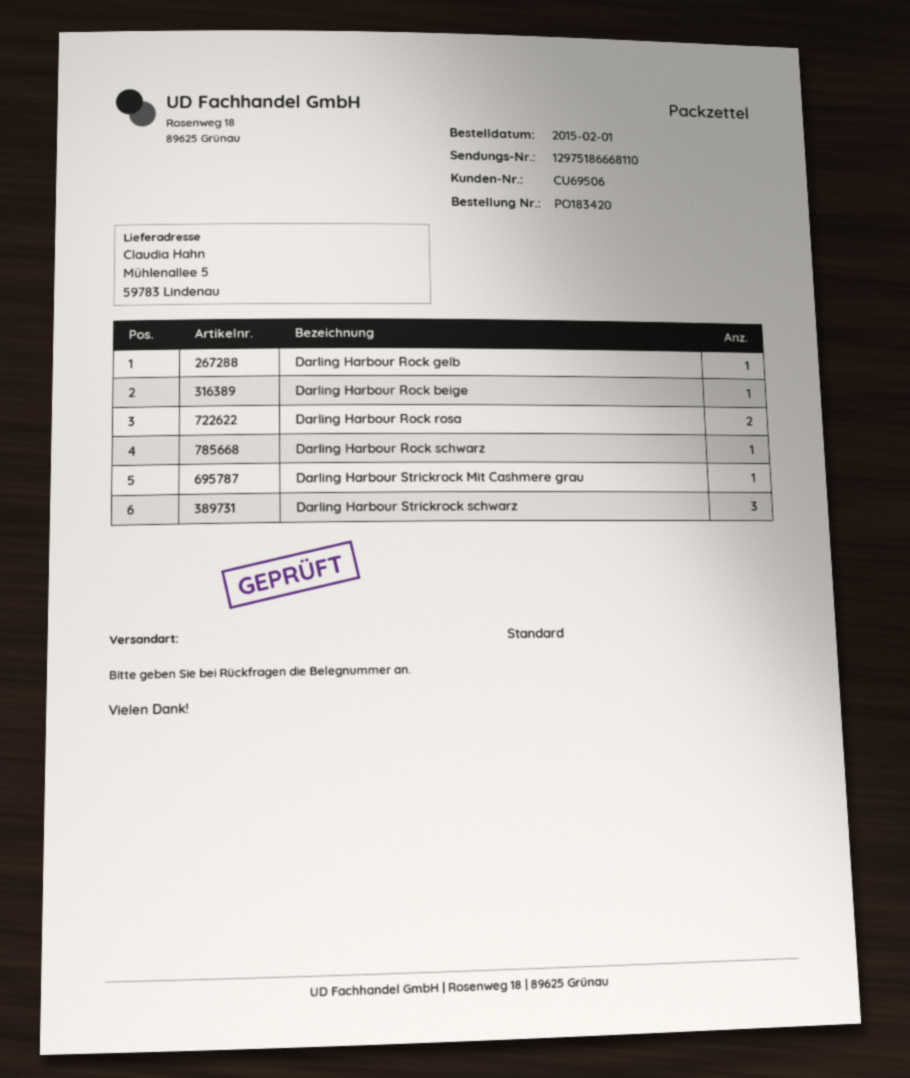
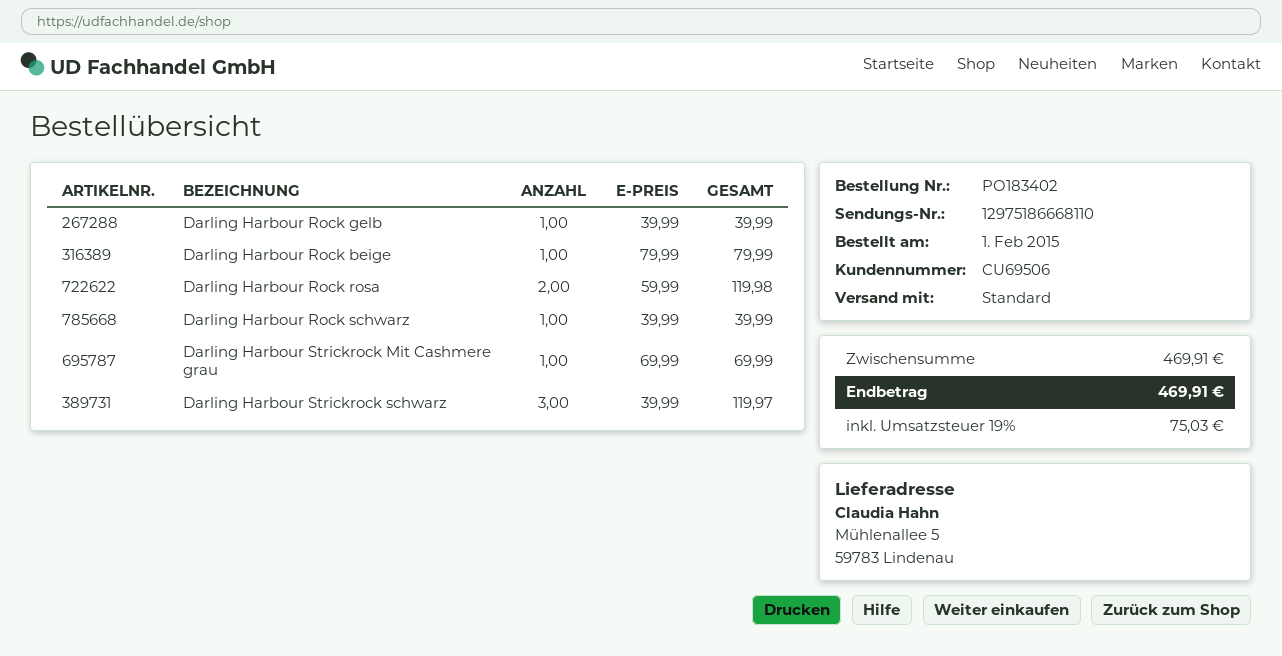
order number: PO183420 -> PO183402

